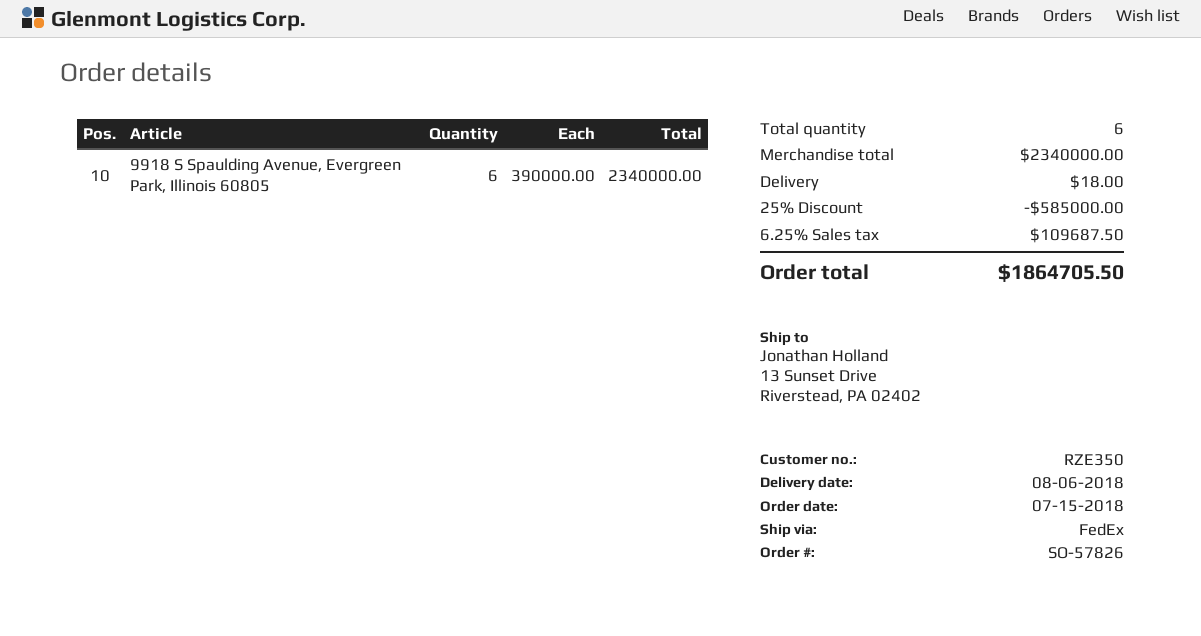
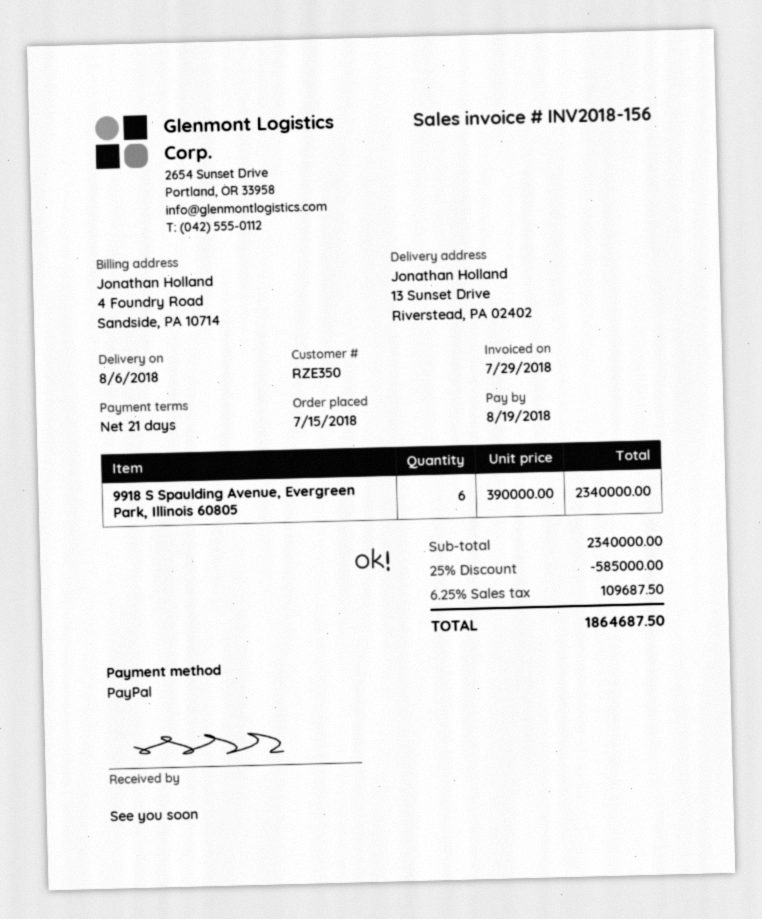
shipping: 18.00 -> none
total: 1864705.50 -> 1864687.50

